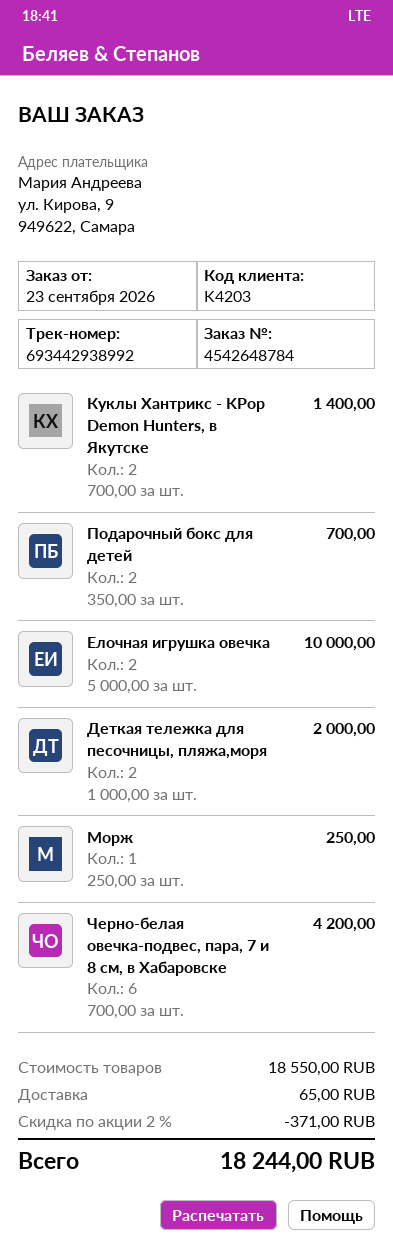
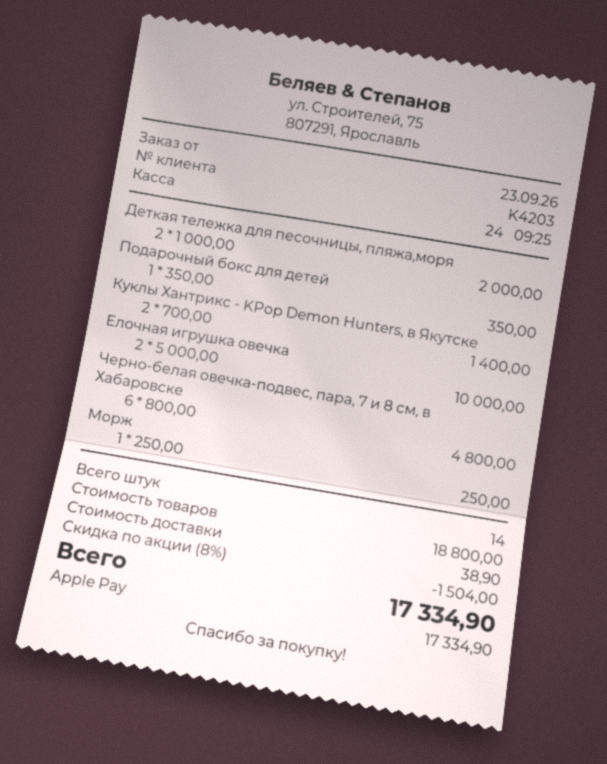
Подарочный бокс для детей: 2 x 350.00 = 700.00 -> 1 x 350.00 = 350.00
Черно-белая овечка-подвес, пара, 7 и 8 см, в Хабаровске: 6 x 700.00 = 4200.00 -> 6 x 800.00 = 4800.00
subtotal: 18550.00 -> 18800.00
discount: 2% = 371.00 -> 8% = 1504.00
shipping: 65.00 -> 38.90
total: 18244.00 -> 17334.90

